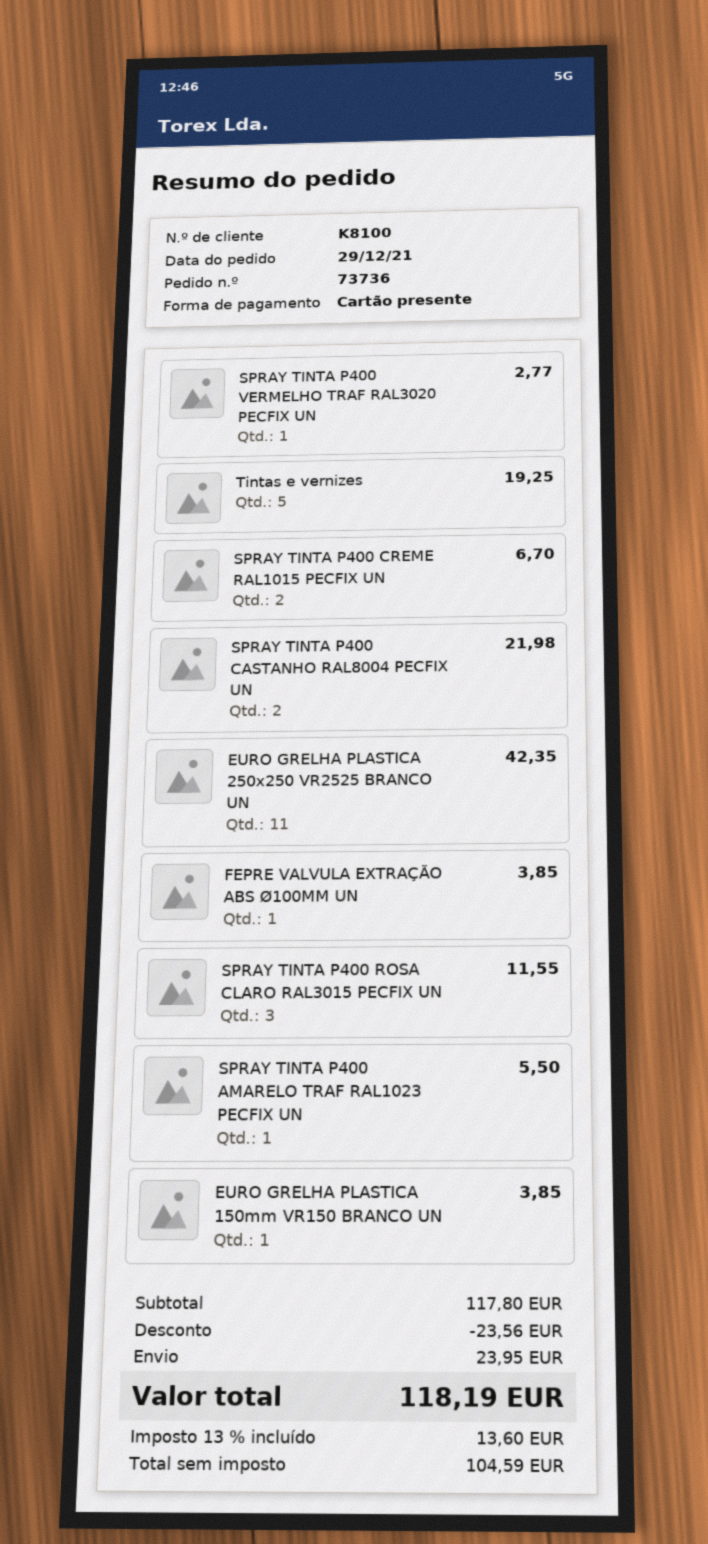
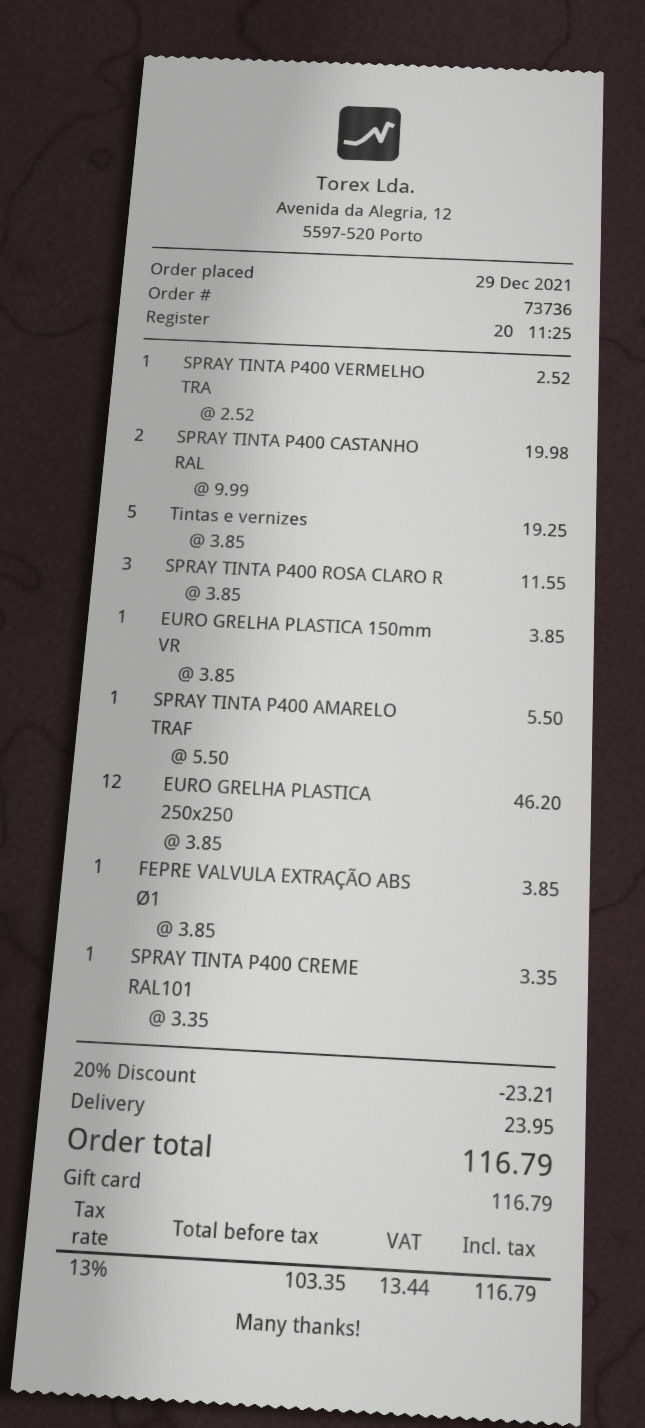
SPRAY TINTA P400 VERMELHO TRAF RAL3020 PECFIX UN: 1 for 2.77 -> 1 for 2.52
SPRAY TINTA P400 CREME RAL1015 PECFIX UN: 2 for 6.70 -> 1 for 3.35
SPRAY TINTA P400 CASTANHO RAL8004 PECFIX UN: 2 for 21.98 -> 2 for 19.98
EURO GRELHA PLASTICA 250x250 VR2525 BRANCO UN: 11 for 42.35 -> 12 for 46.20
discount: 23.56 -> 23.21
net: 104.59 -> 103.35
tax: 13% = 13.60 -> 13% = 13.44
total: 118.19 -> 116.79

